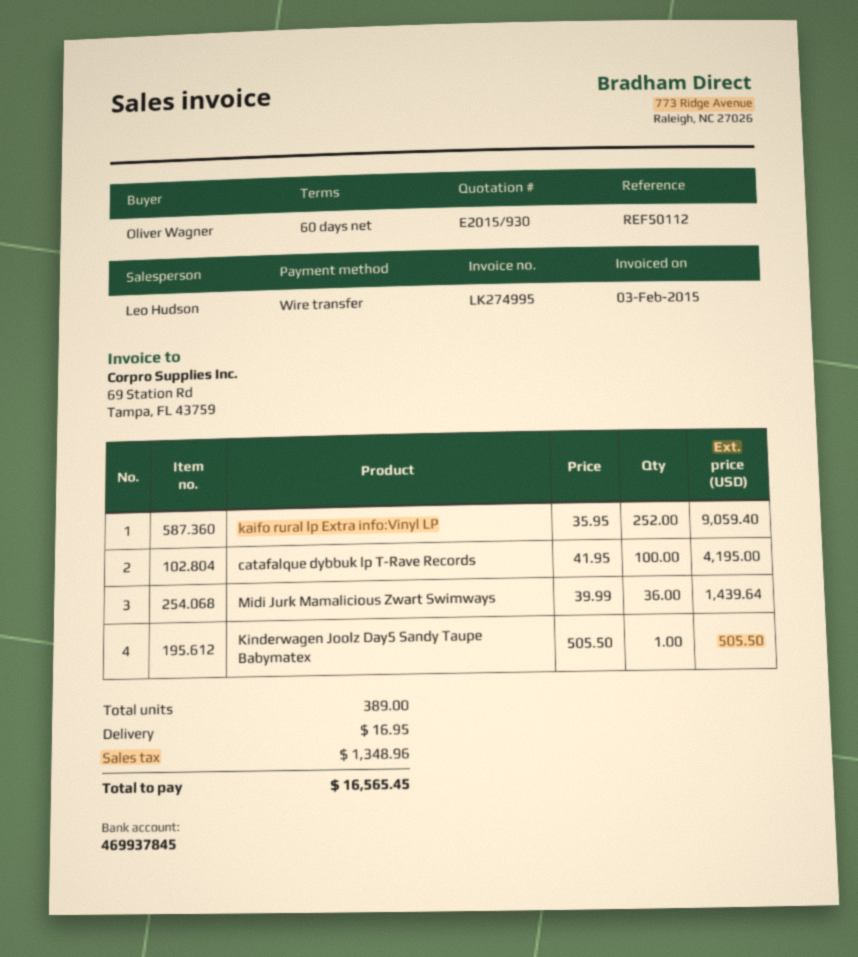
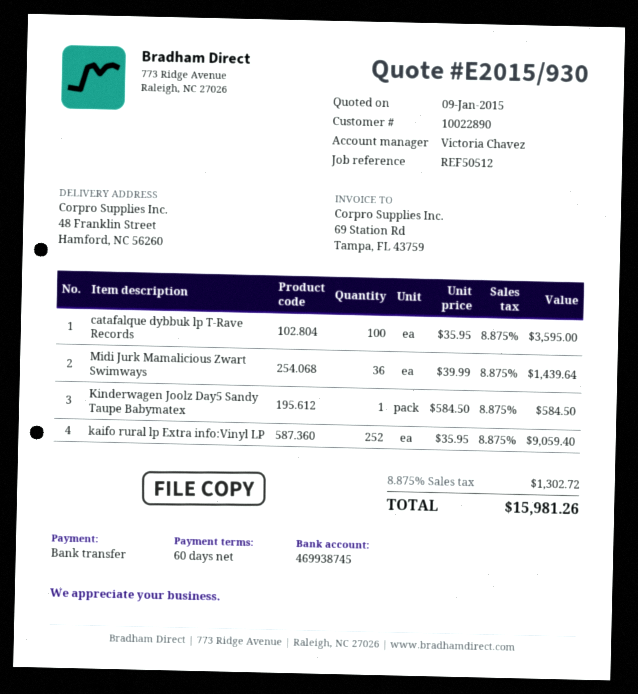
reference: REF50112 -> REF50512
sales rep: Leo Hudson -> Victoria Chavez
bank account: 469937845 -> 469938745
catafalque dybbuk lp T-Rave Records: 100 x 41.95 = 4195.00 -> 100 x 35.95 = 3595.00
Kinderwagen Joolz Day5 Sandy Taupe Babymatex: 1 x 505.50 = 505.50 -> 1 x 584.50 = 584.50
shipping: 16.95 -> none
tax: 1348.96 -> 1302.72
total: 16565.45 -> 15981.26

